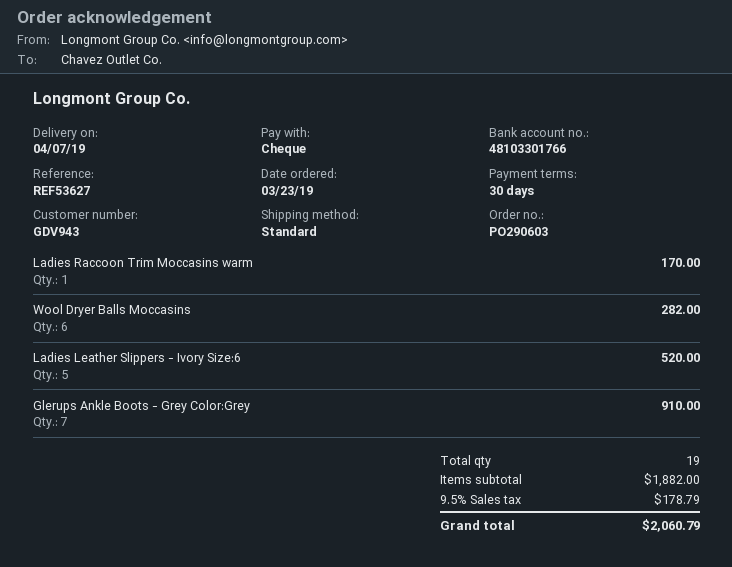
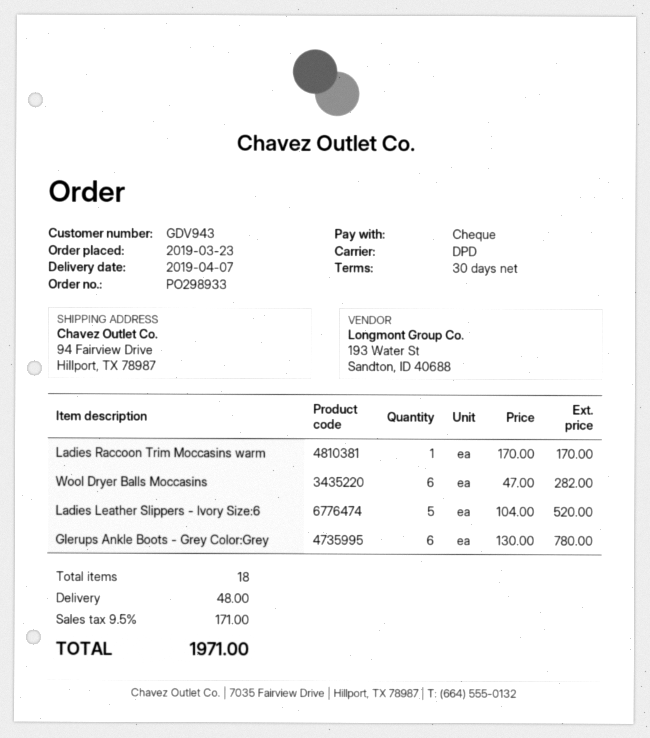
order number: PO290603 -> PO298933
shipping method: standard -> DPD
Glerups Ankle Boots - Grey Color:Grey: 7 for 910.00 -> 6 for 780.00
total quantity: 19 -> 18
shipping: none -> 48.00
tax: 9.5% = 178.79 -> 9.5% = 171.00
total: 2060.79 -> 1971.00

